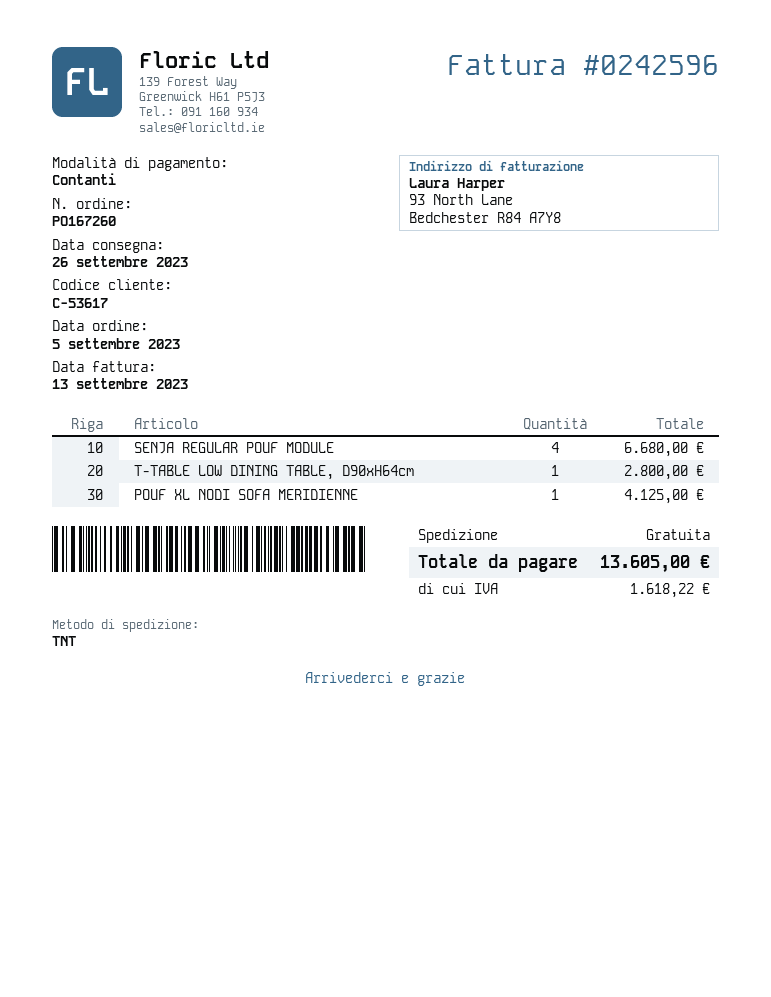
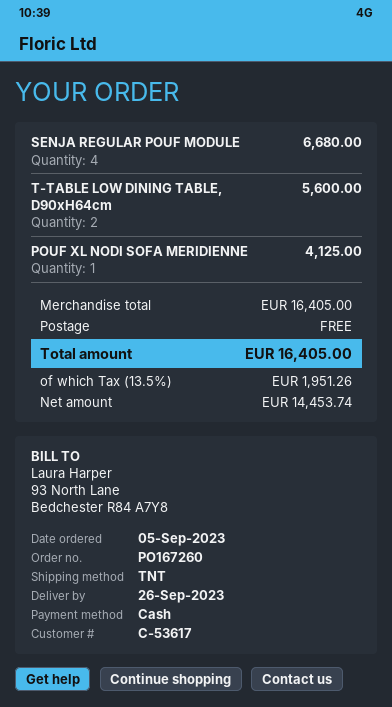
T-TABLE LOW DINING TABLE, D90xH64cm: 1 for 2800.00 -> 2 for 5600.00
tax: 1618.22 -> 1951.26
total: 13605.00 -> 16405.00

